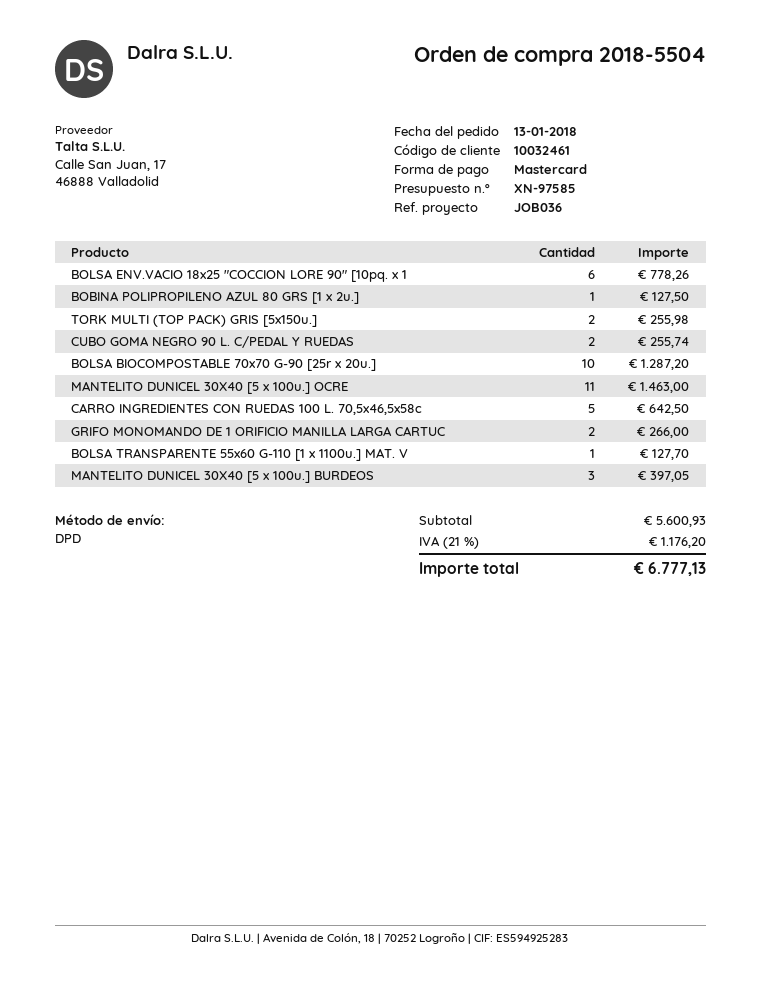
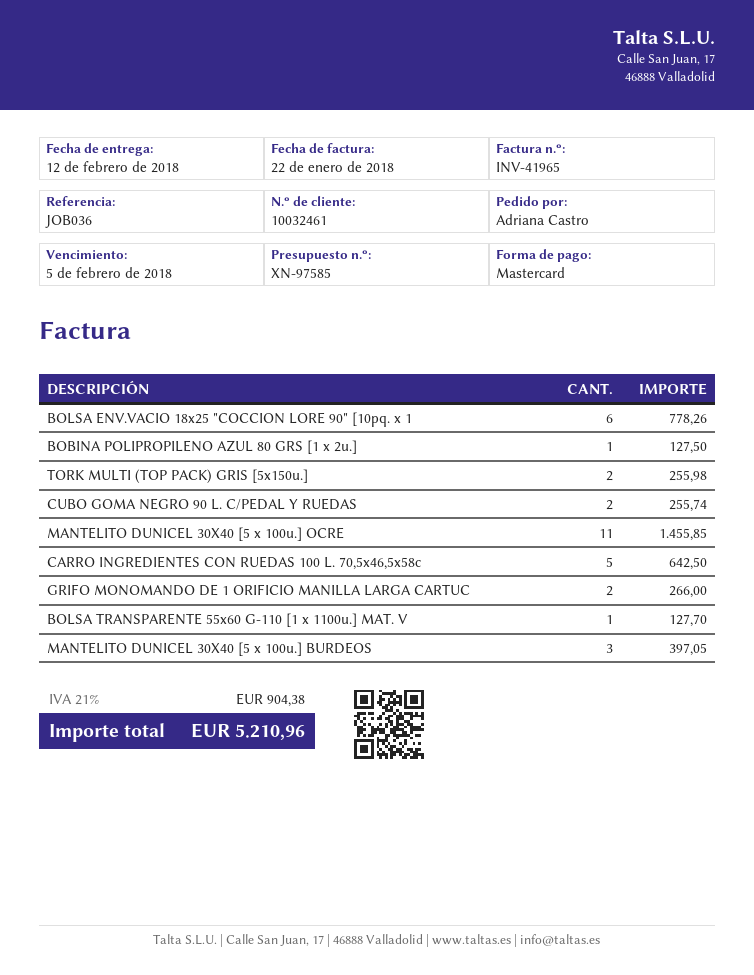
BOLSA BIOCOMPOSTABLE 70x70 G-90 [25r x 20u.]: 10 for 1287.20 -> none
MANTELITO DUNICEL 30X40 [5 x 100u.] OCRE: 11 for 1463.00 -> 11 for 1455.85
tax: 21% = 1176.20 -> 21% = 904.38
total: 6777.13 -> 5210.96

